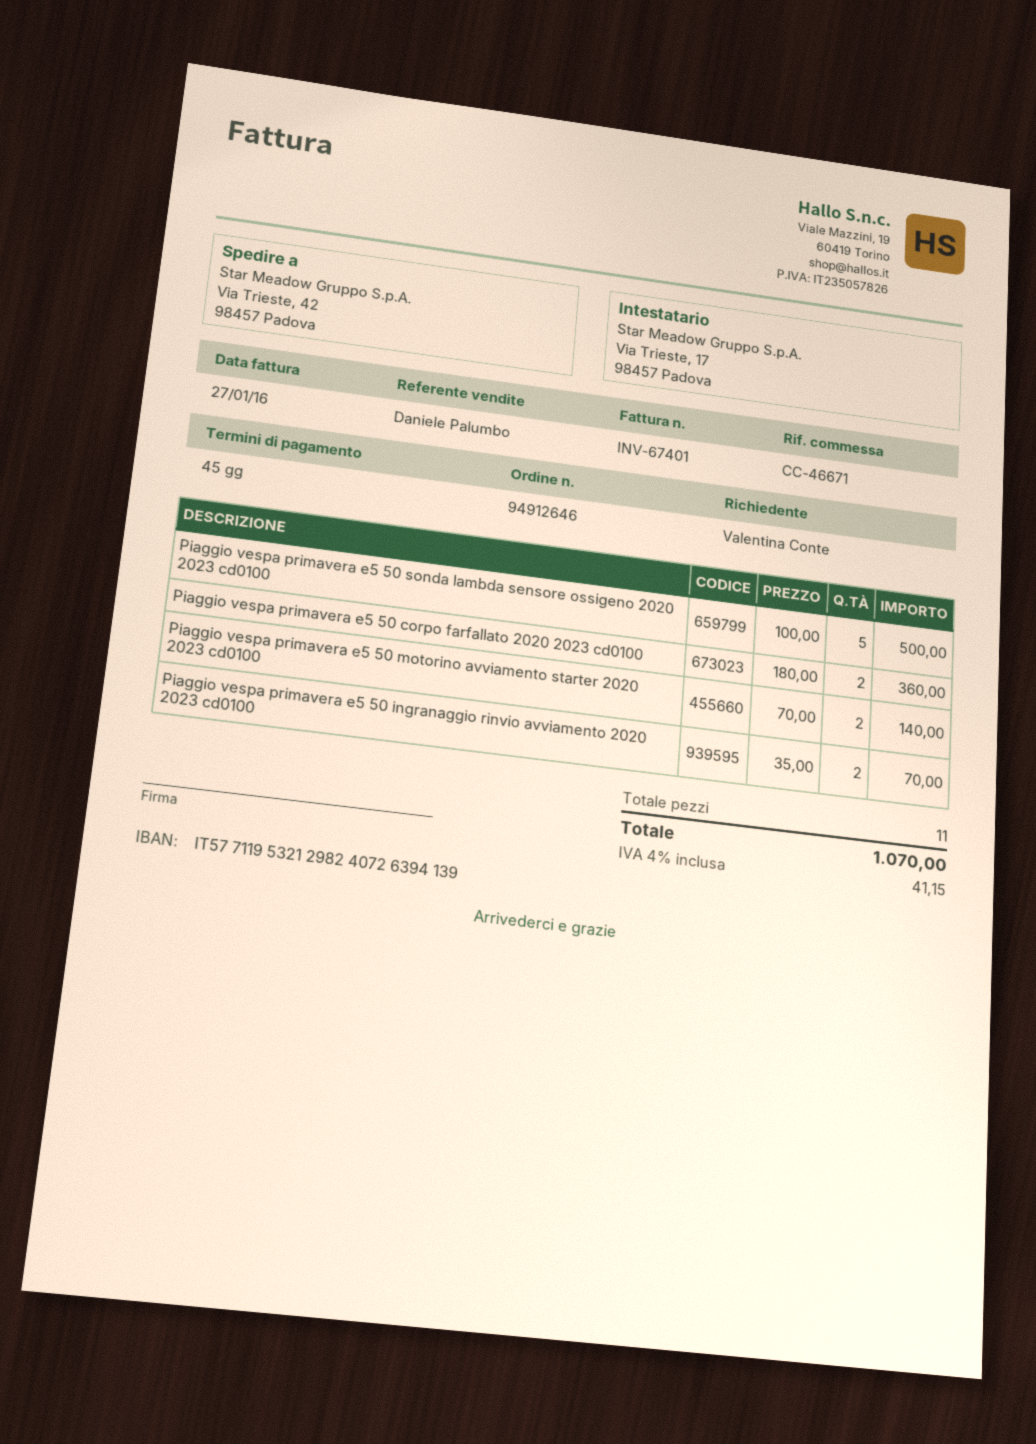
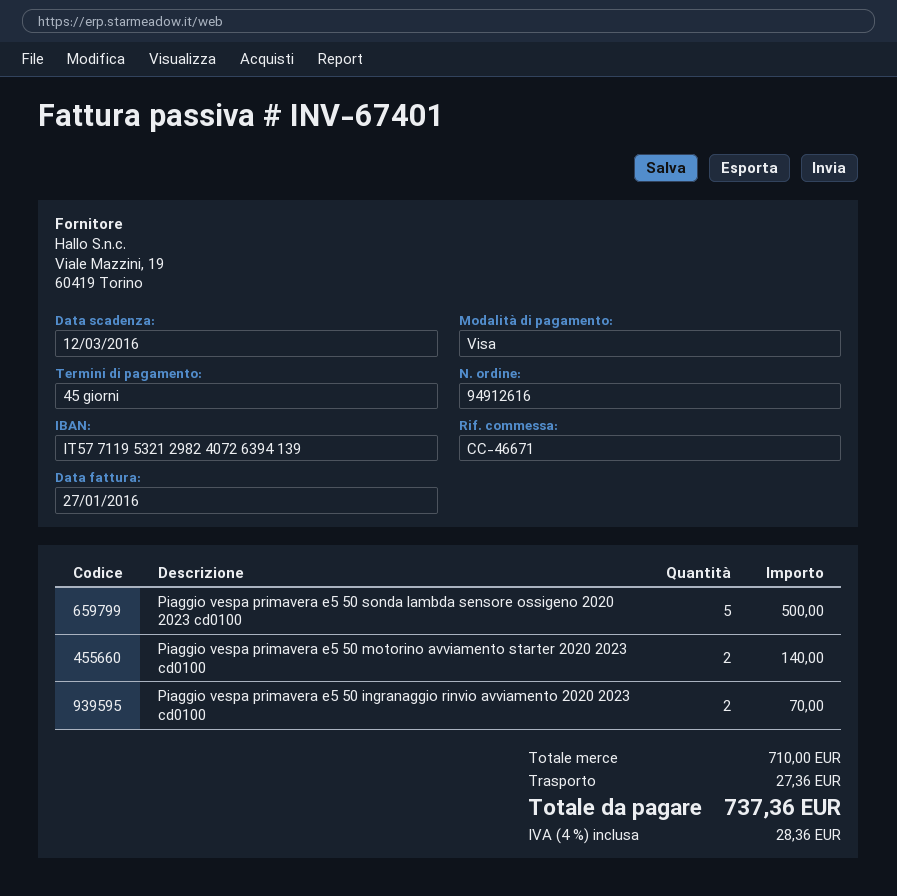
order number: 94912646 -> 94912616
Piaggio vespa primavera e5 50 corpo farfallato 2020 2023 cd0100: 2 for 360.00 -> none
shipping: none -> 27.36
tax: 4% = 41.15 -> 4% = 28.36
total: 1070.00 -> 737.36

